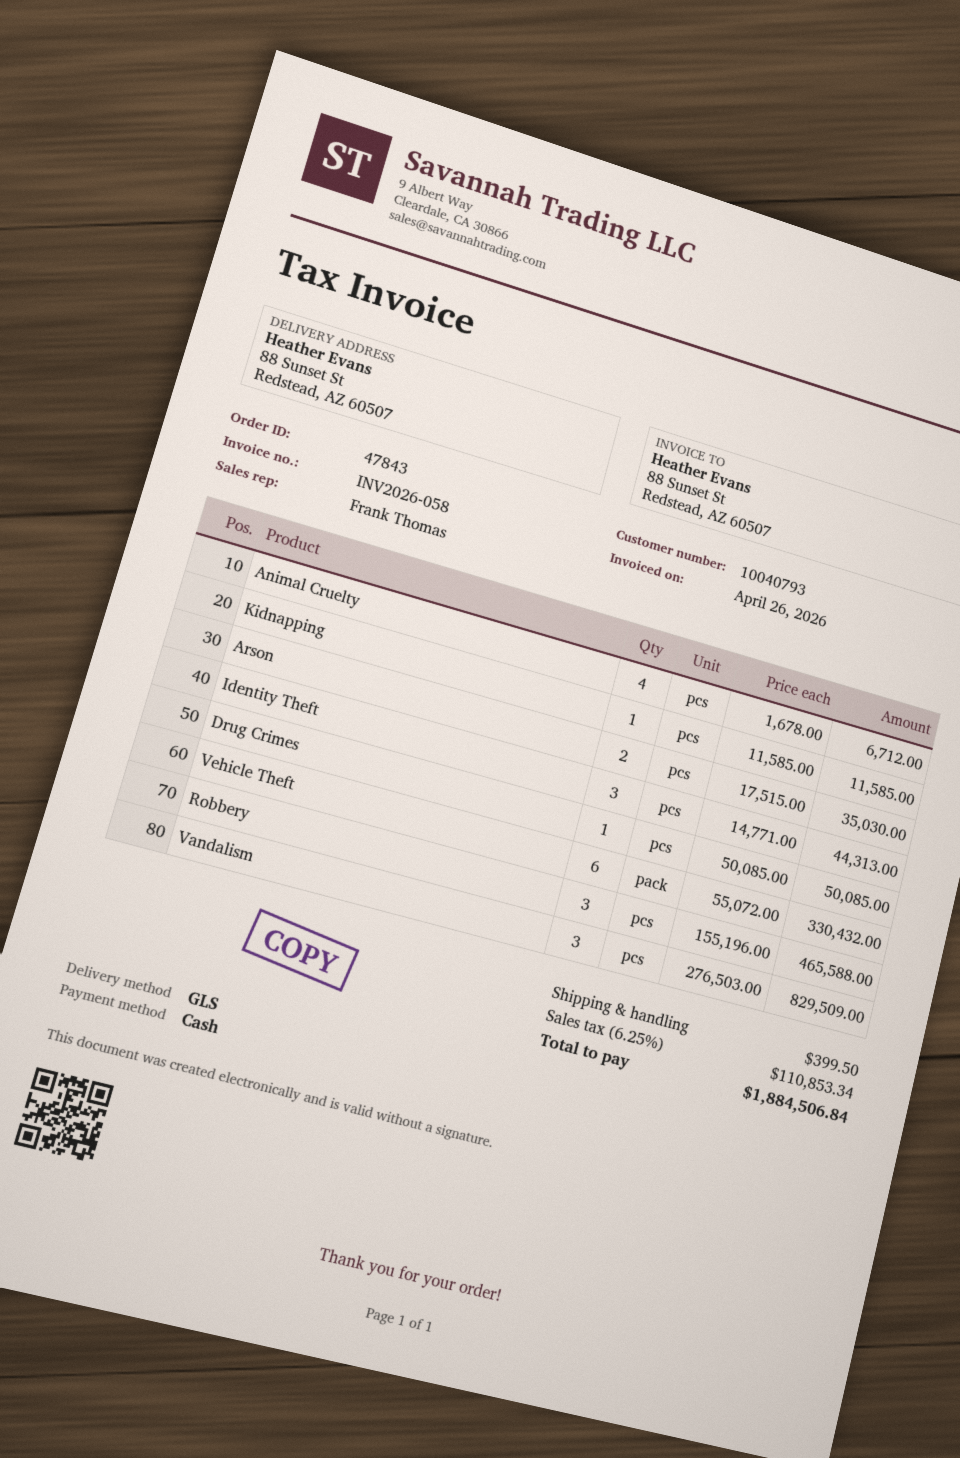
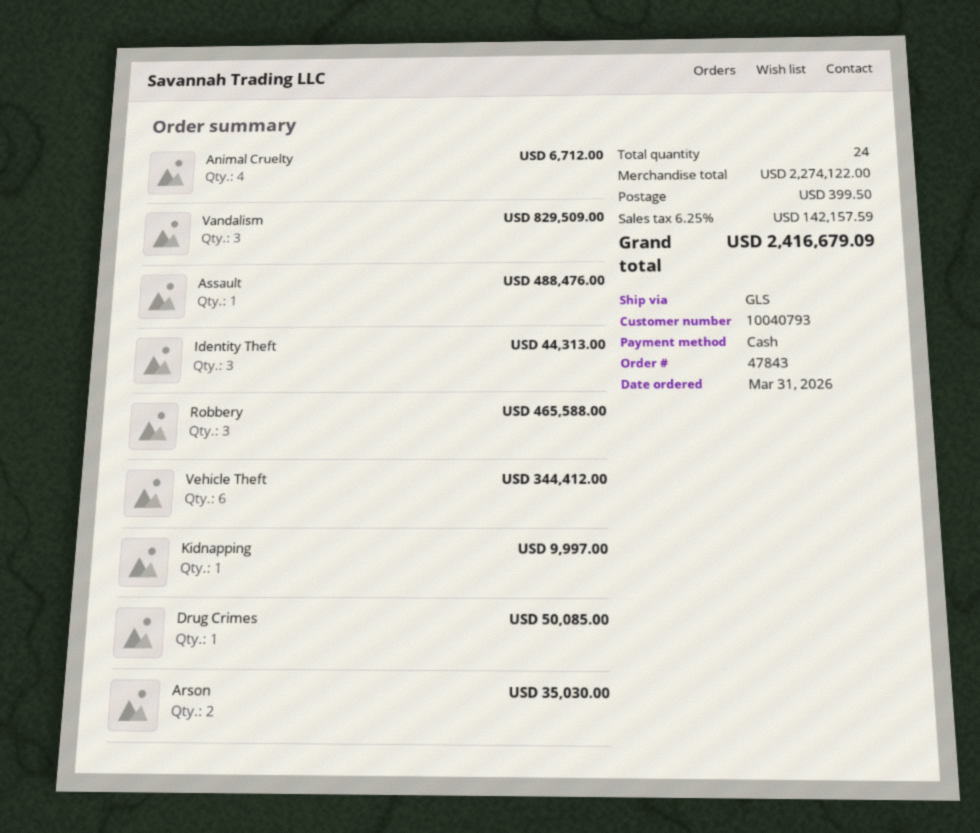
Kidnapping: 1 for 11585.00 -> 1 for 9997.00
Vehicle Theft: 6 for 330432.00 -> 6 for 344412.00
Assault: none -> 1 for 488476.00
tax: 6.25% = 110853.34 -> 6.25% = 142157.59
total: 1884506.84 -> 2416679.09

